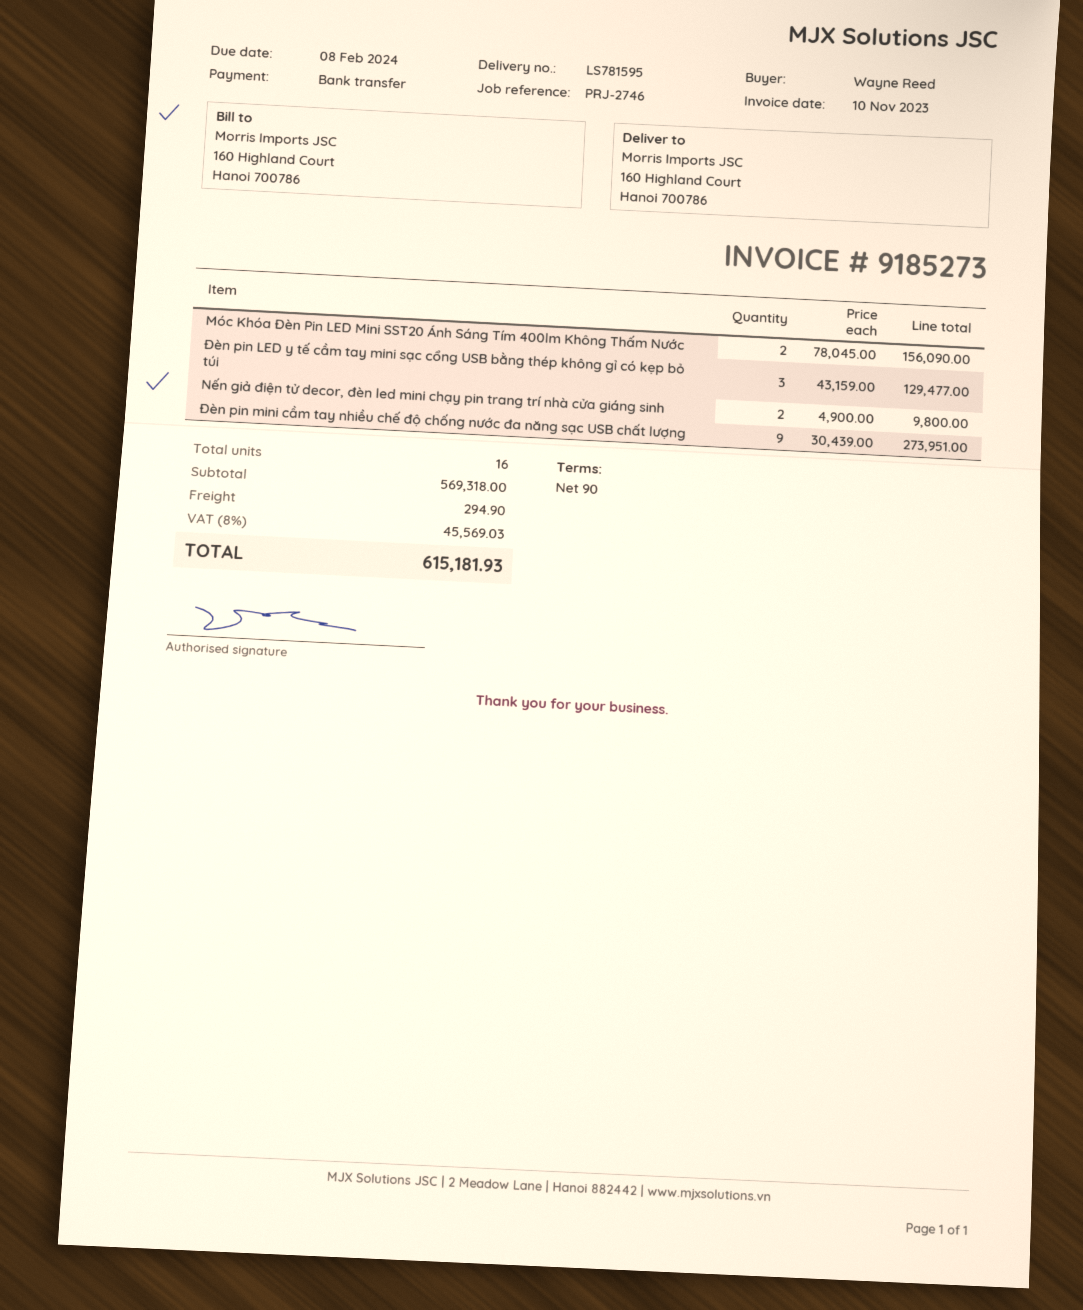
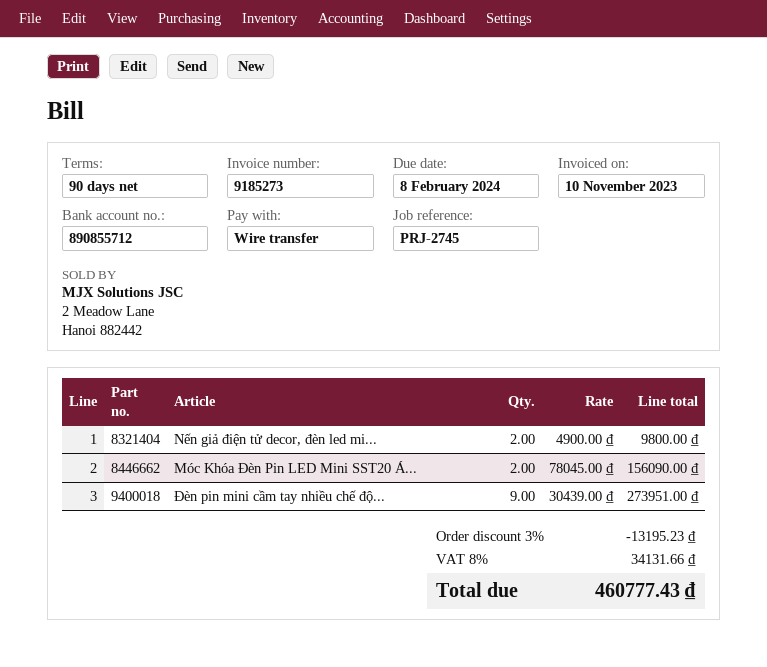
reference: PRJ-2746 -> PRJ-2745
Đèn pin LED y tế cầm tay mini sạc cổng USB bằng thép không gỉ có kẹp bỏ túi: 3 x 43159.00 = 129477.00 -> none
discount: none -> 3% = 13195.23
shipping: 294.90 -> none
tax: 8% = 45569.03 -> 8% = 34131.66
total: 615181.93 -> 460777.43

